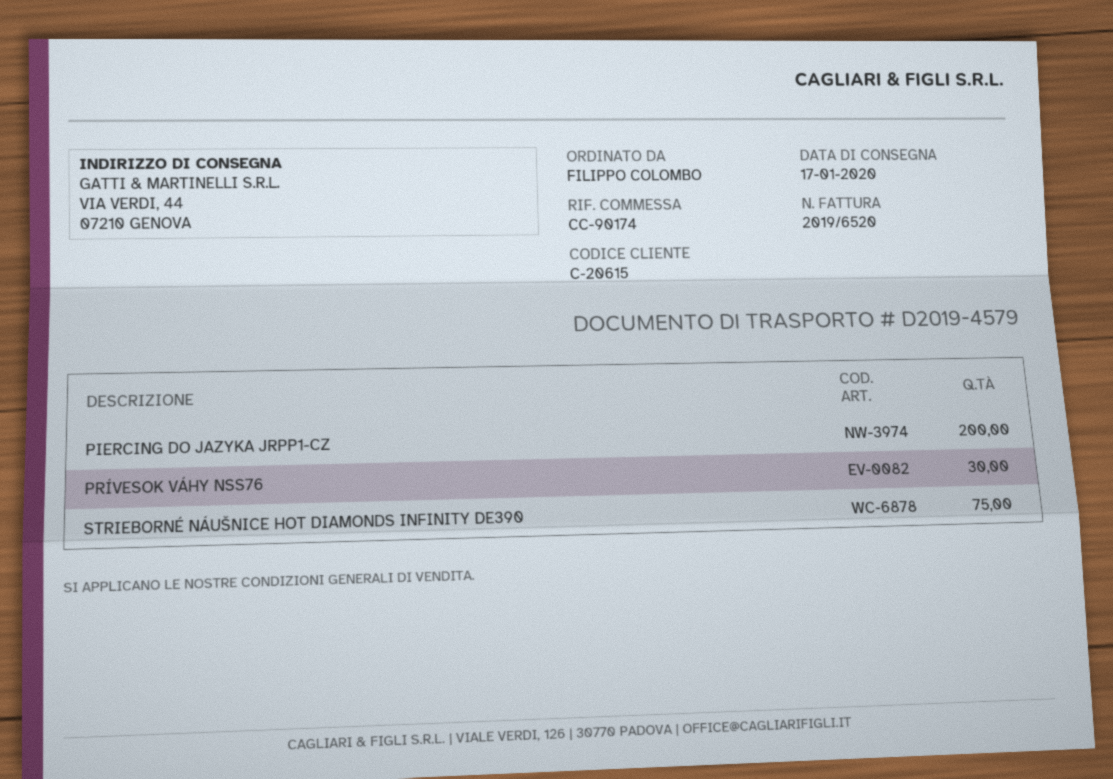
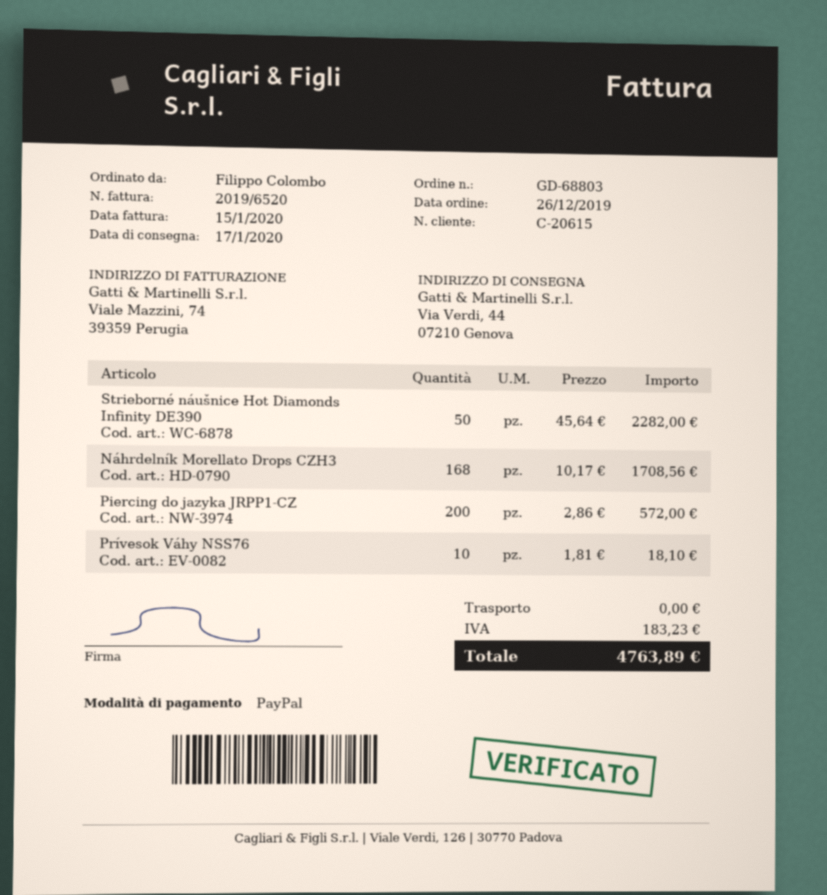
PRÍVESOK VÁHY NSS76: 30 -> 10
STRIEBORNÉ NÁUŠNICE HOT DIAMONDS INFINITY DE390: 75 -> 50
Náhrdelník Morellato Drops CZH3: none -> 168

